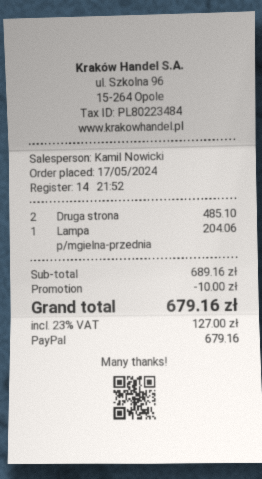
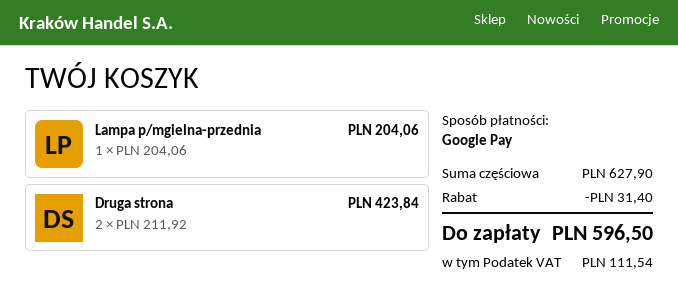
payment method: PayPal -> Google Pay
Druga strona: 2 for 485.10 -> 2 for 423.84
subtotal: 689.16 -> 627.90
discount: 10.00 -> 31.40
tax: 127.00 -> 111.54
total: 679.16 -> 596.50

